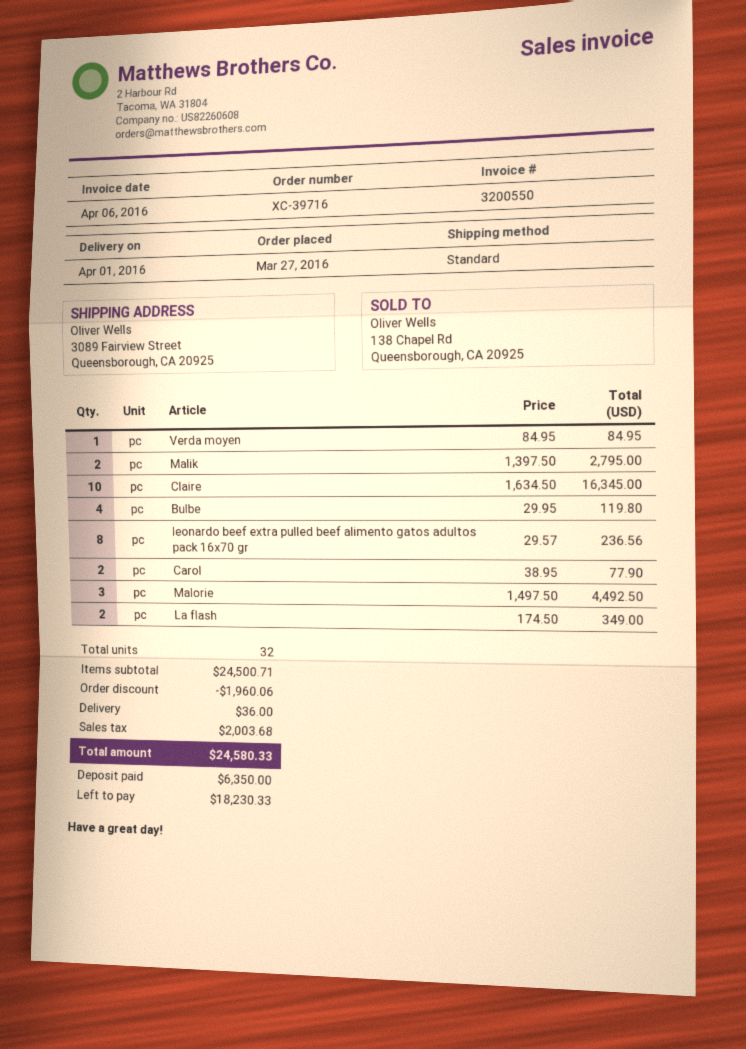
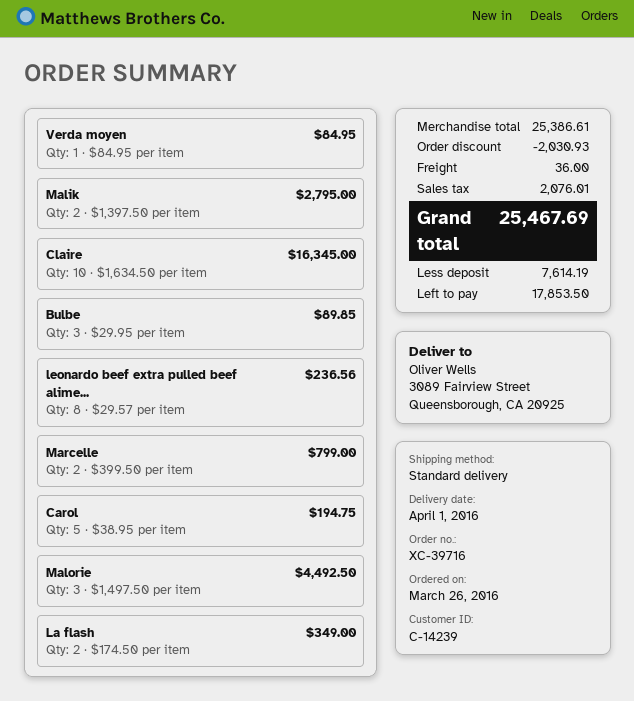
order date: 2016-03-27 -> 2016-03-26
Bulbe: 4 x 29.95 = 119.80 -> 3 x 29.95 = 89.85
Carol: 2 x 38.95 = 77.90 -> 5 x 38.95 = 194.75
Marcelle: none -> 2 x 399.50 = 799.00
subtotal: 24500.71 -> 25386.61
discount: 1960.06 -> 2030.93
tax: 2003.68 -> 2076.01
total: 24580.33 -> 25467.69
deposit: 6350.00 -> 7614.19
balance: 18230.33 -> 17853.50

